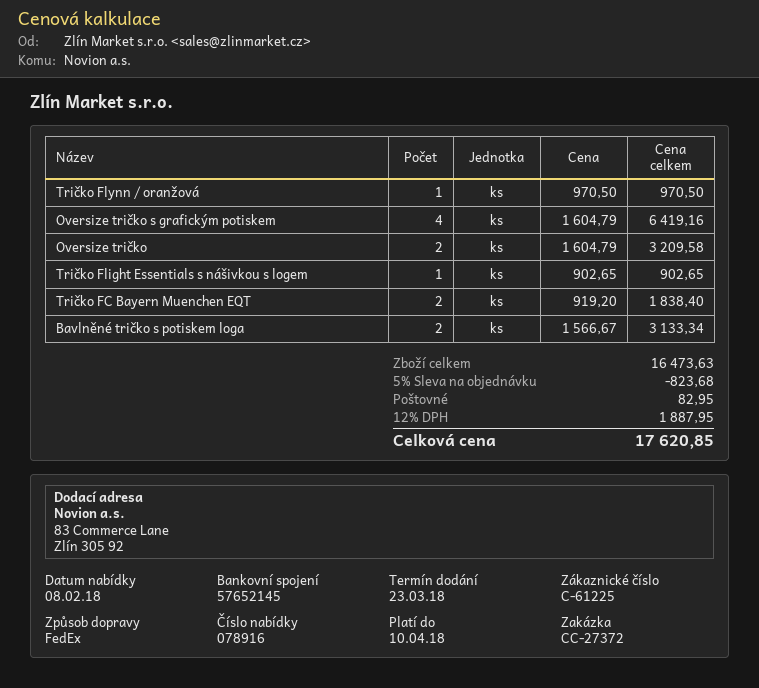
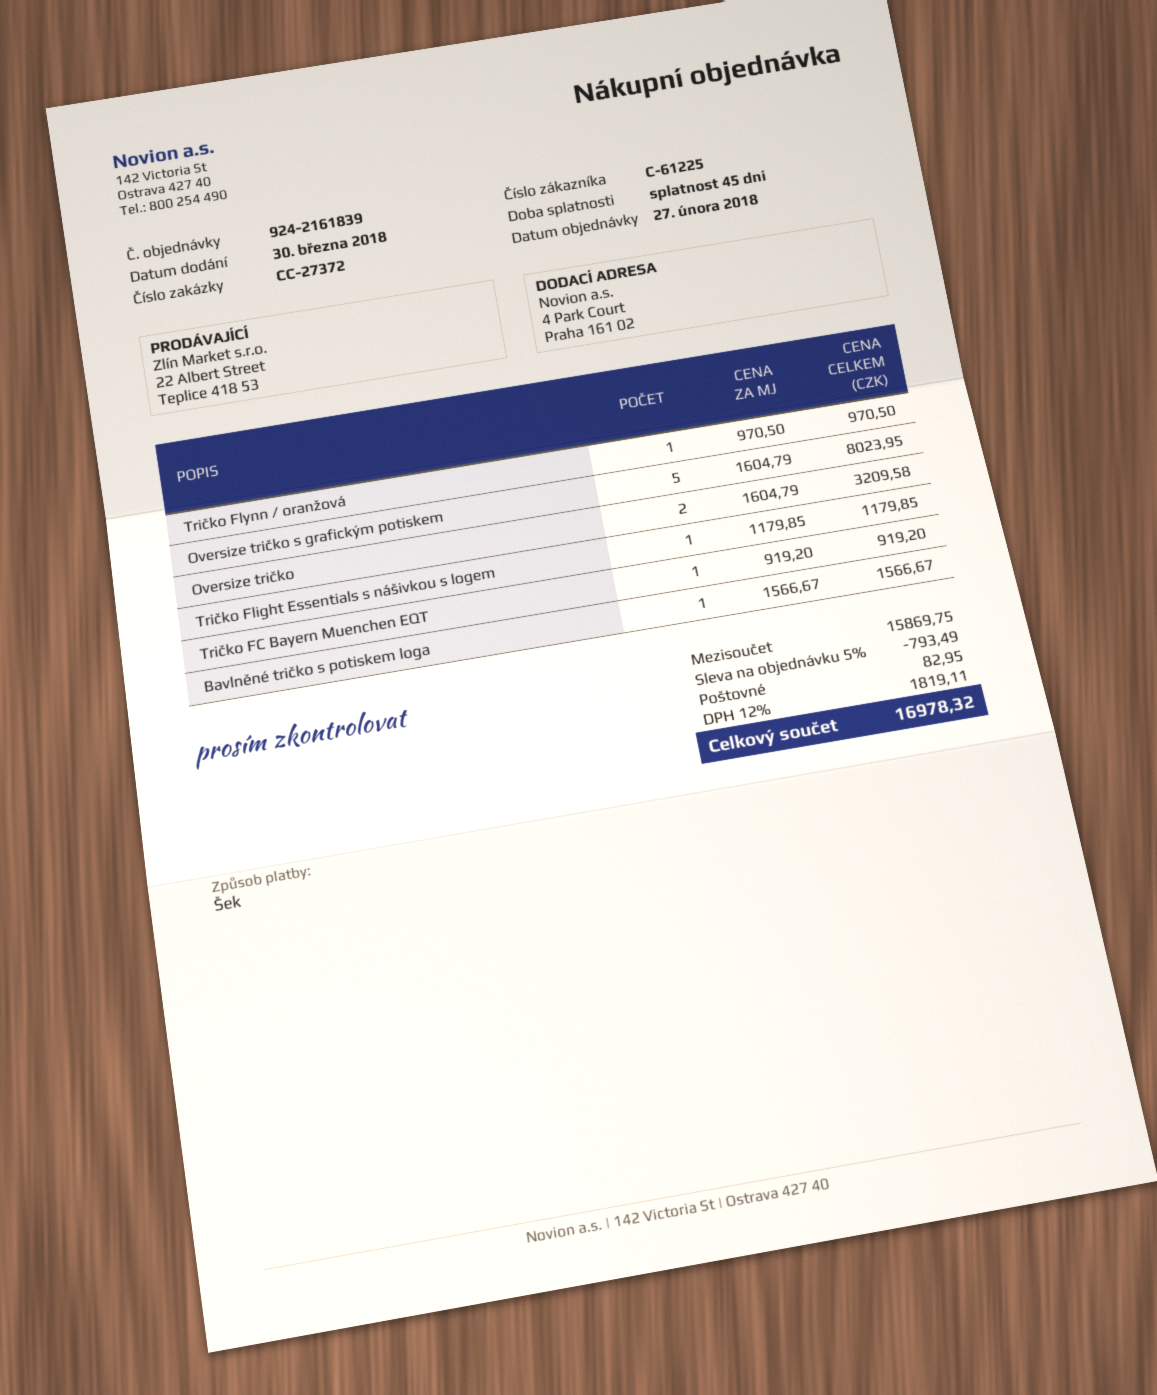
delivery date: 2018-03-23 -> 2018-03-30
ship to: 83 Commerce Lane, Zlín 305 92 -> 4 Park Court, Praha 161 02
Oversize tričko s grafickým potiskem: 4 x 1604.79 = 6419.16 -> 5 x 1604.79 = 8023.95
Tričko Flight Essentials s nášivkou s logem: 1 x 902.65 = 902.65 -> 1 x 1179.85 = 1179.85
Tričko FC Bayern Muenchen EQT: 2 x 919.20 = 1838.40 -> 1 x 919.20 = 919.20
Bavlněné tričko s potiskem loga: 2 x 1566.67 = 3133.34 -> 1 x 1566.67 = 1566.67
subtotal: 16473.63 -> 15869.75
discount: 5% = 823.68 -> 5% = 793.49
tax: 12% = 1887.95 -> 12% = 1819.11
total: 17620.85 -> 16978.32

